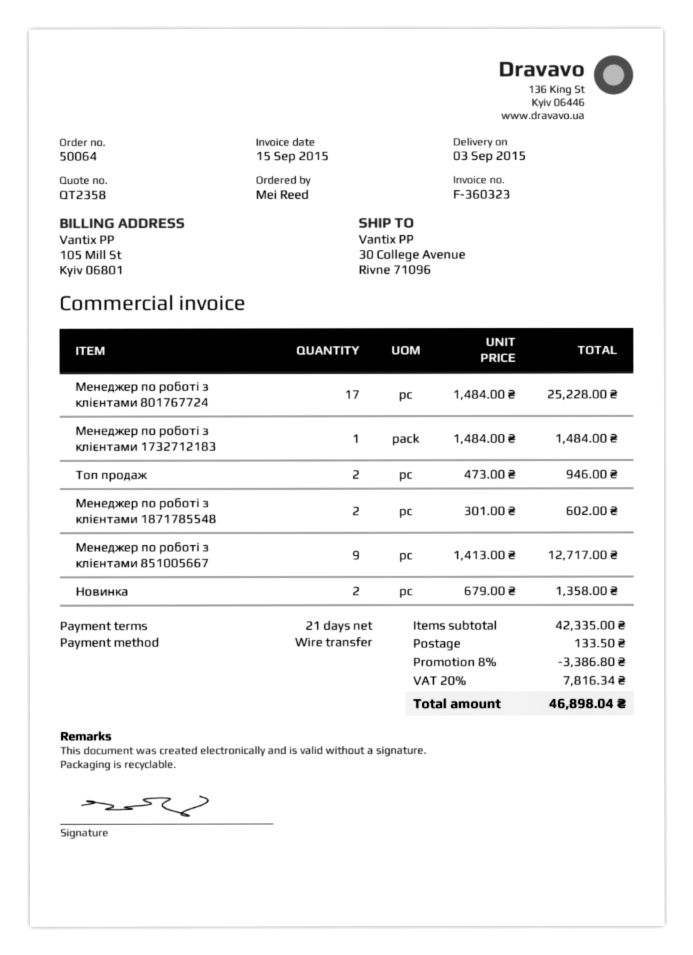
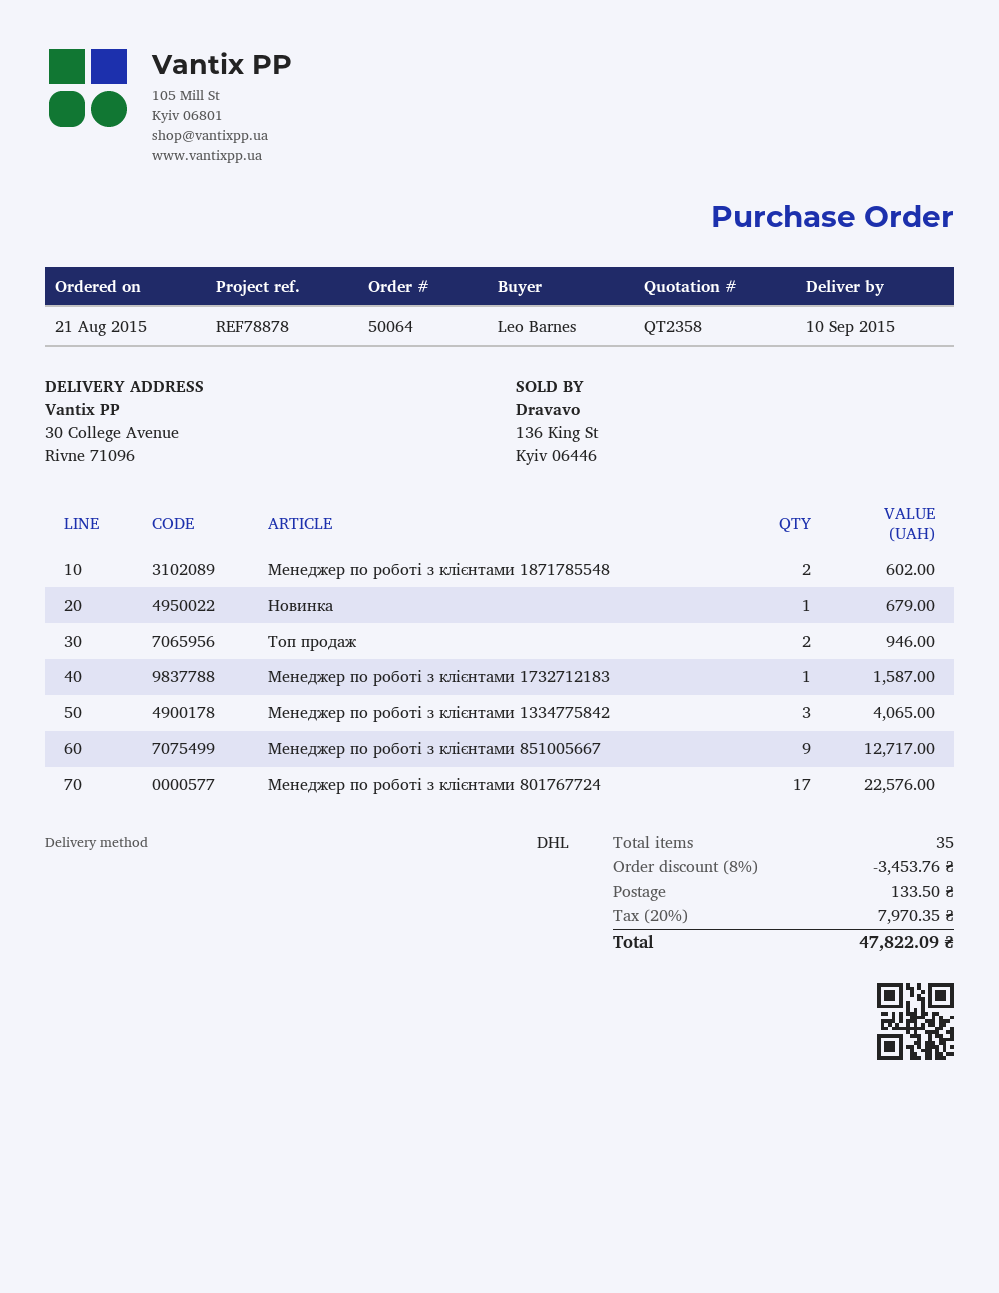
delivery date: 2015-09-03 -> 2015-09-10
ordered by: Mei Reed -> Leo Barnes
Менеджер по роботі з клієнтами 801767724: 17 for 25228.00 -> 17 for 22576.00
Менеджер по роботі з клієнтами 1732712183: 1 for 1484.00 -> 1 for 1587.00
Новинка: 2 for 1358.00 -> 1 for 679.00
Менеджер по роботі з клієнтами 1334775842: none -> 3 for 4065.00
discount: 8% = 3386.80 -> 8% = 3453.76
tax: 20% = 7816.34 -> 20% = 7970.35
total: 46898.04 -> 47822.09

